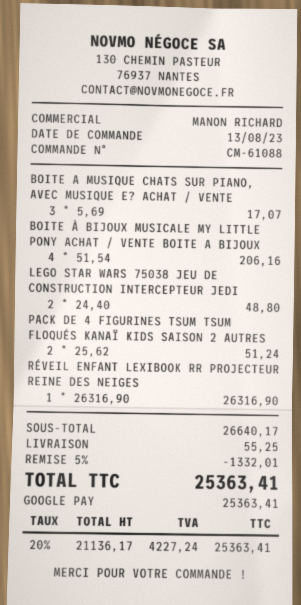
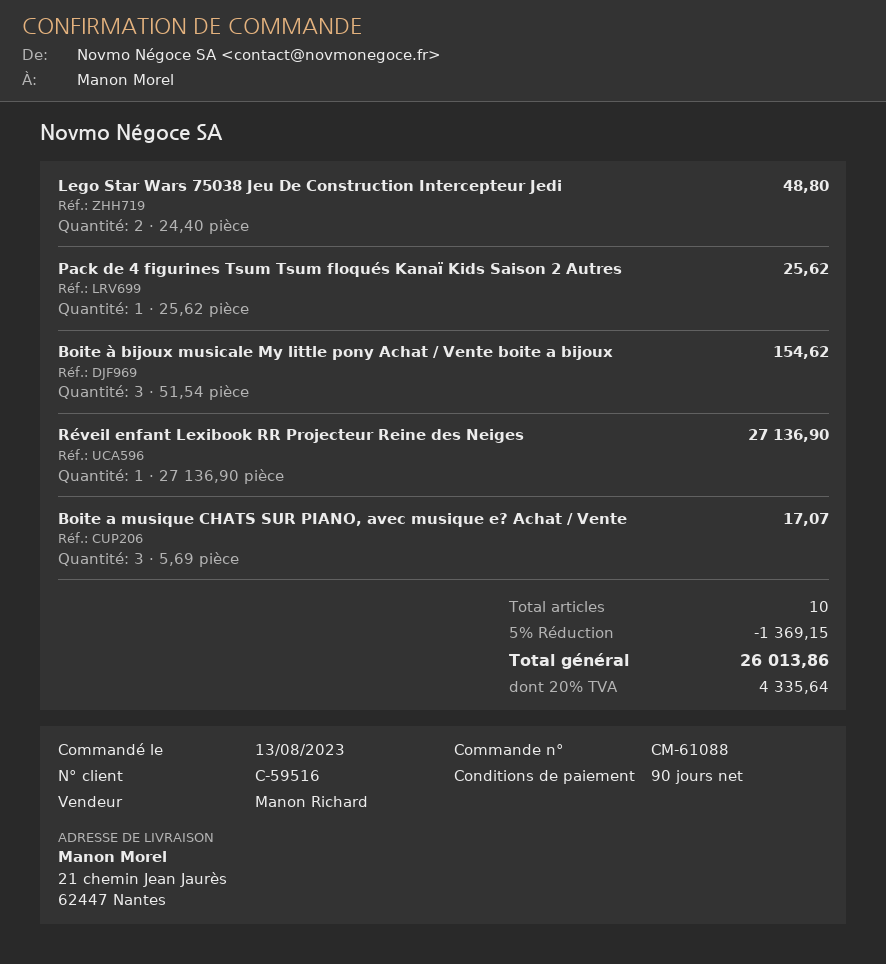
BOITE À BIJOUX MUSICALE MY LITTLE PONY ACHAT / VENTE BOITE A BIJOUX: 4 x 51.54 = 206.16 -> 3 x 51.54 = 154.62
PACK DE 4 FIGURINES TSUM TSUM FLOQUÉS KANAÏ KIDS SAISON 2 AUTRES: 2 x 25.62 = 51.24 -> 1 x 25.62 = 25.62
RÉVEIL ENFANT LEXIBOOK RR PROJECTEUR REINE DES NEIGES: 1 x 26316.90 = 26316.90 -> 1 x 27136.90 = 27136.90
discount: 5% = 1332.01 -> 5% = 1369.15
shipping: 55.25 -> none
tax: 20% = 4227.24 -> 20% = 4335.64
total: 25363.41 -> 26013.86

